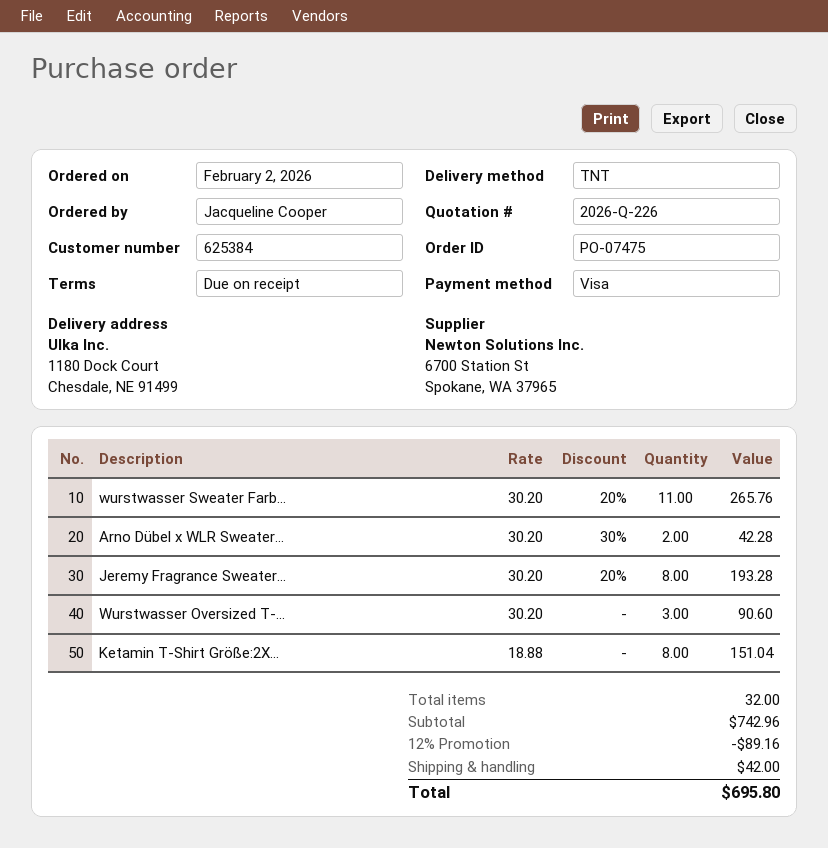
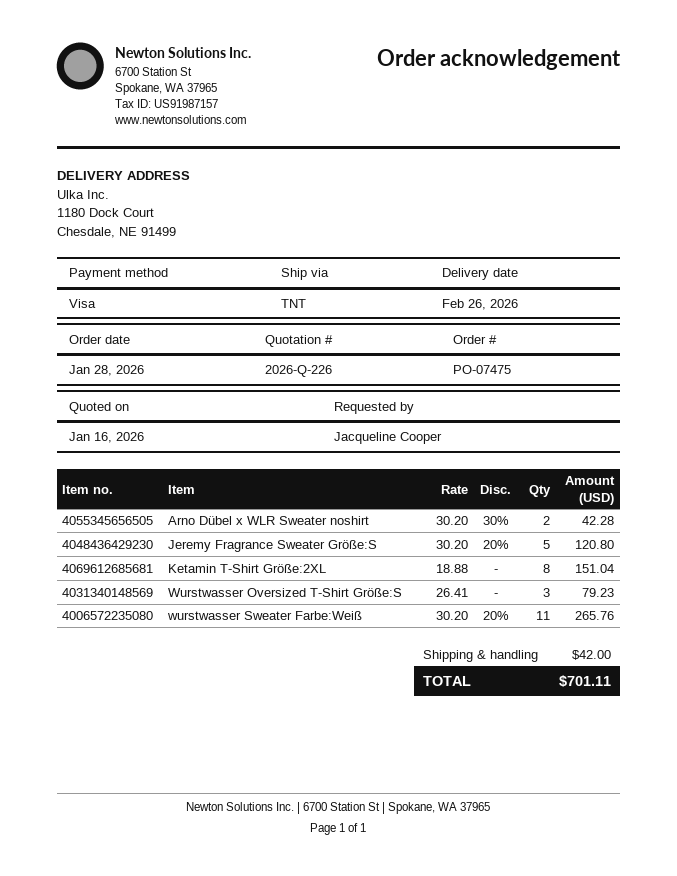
order date: 2026-02-02 -> 2026-01-28
Jeremy Fragrance Sweater...: 8 x 30.20 - 20% = 193.28 -> 5 x 30.20 - 20% = 120.80
Wurstwasser Oversized T-...: 3 x 30.20 = 90.60 -> 3 x 26.41 = 79.23
discount: 12% = 89.16 -> none
total: 695.80 -> 701.11

